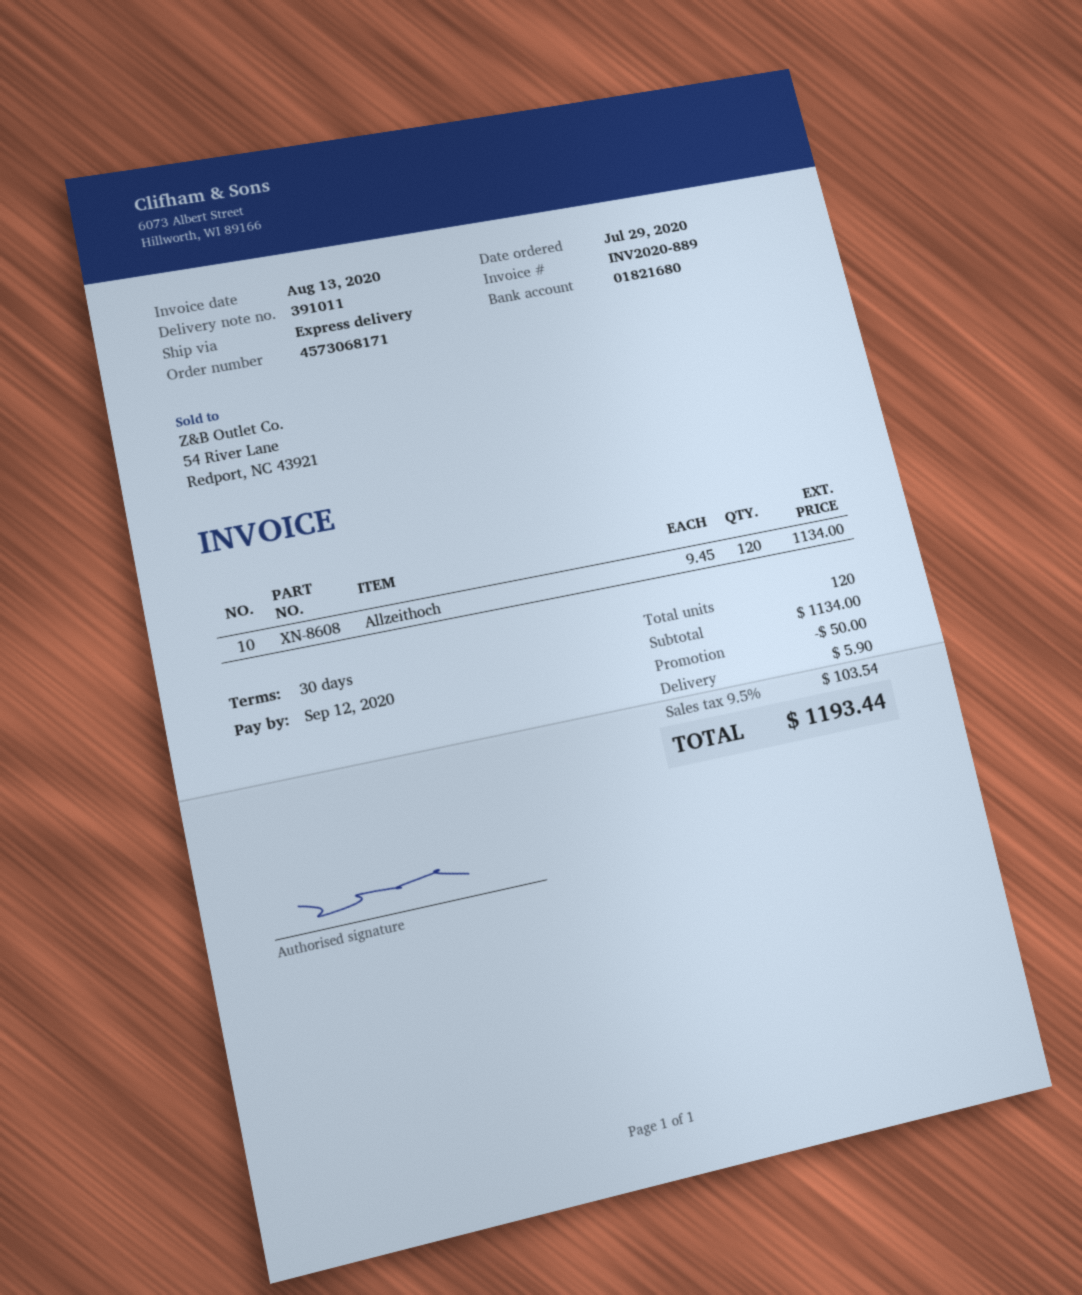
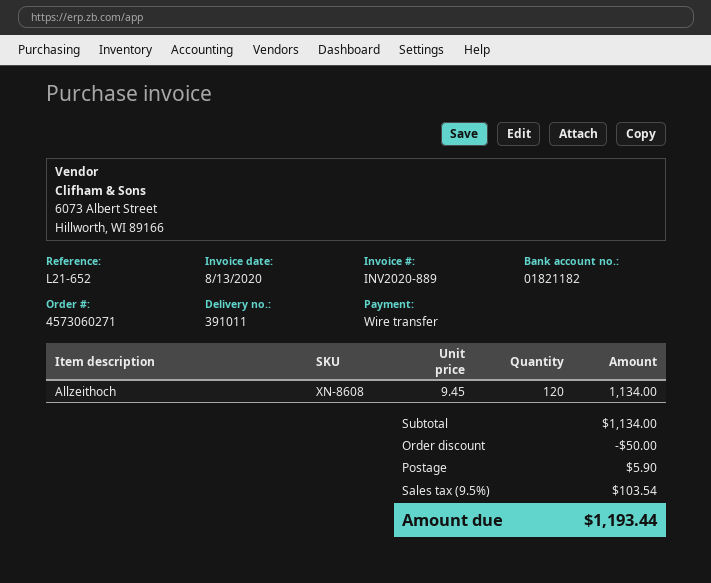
order number: 4573068171 -> 4573060271
bank account: 01821680 -> 01821182

